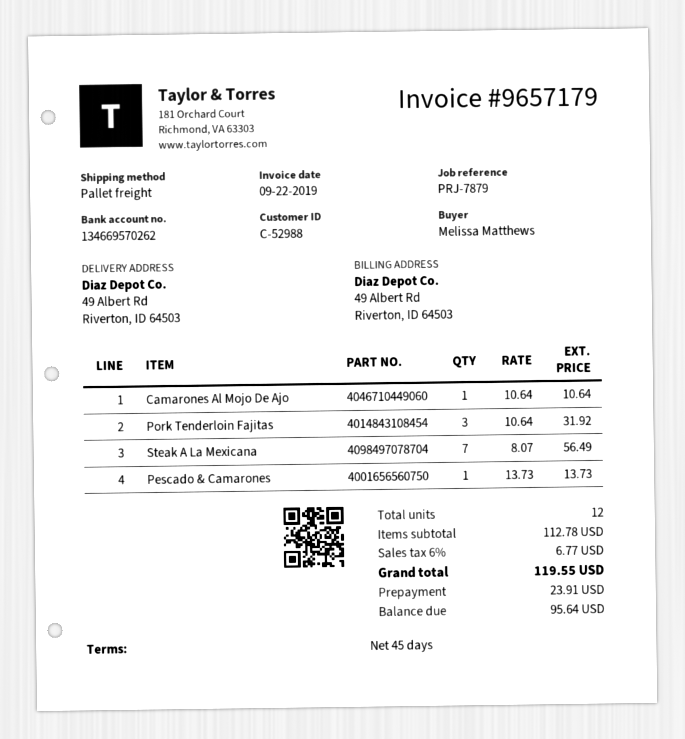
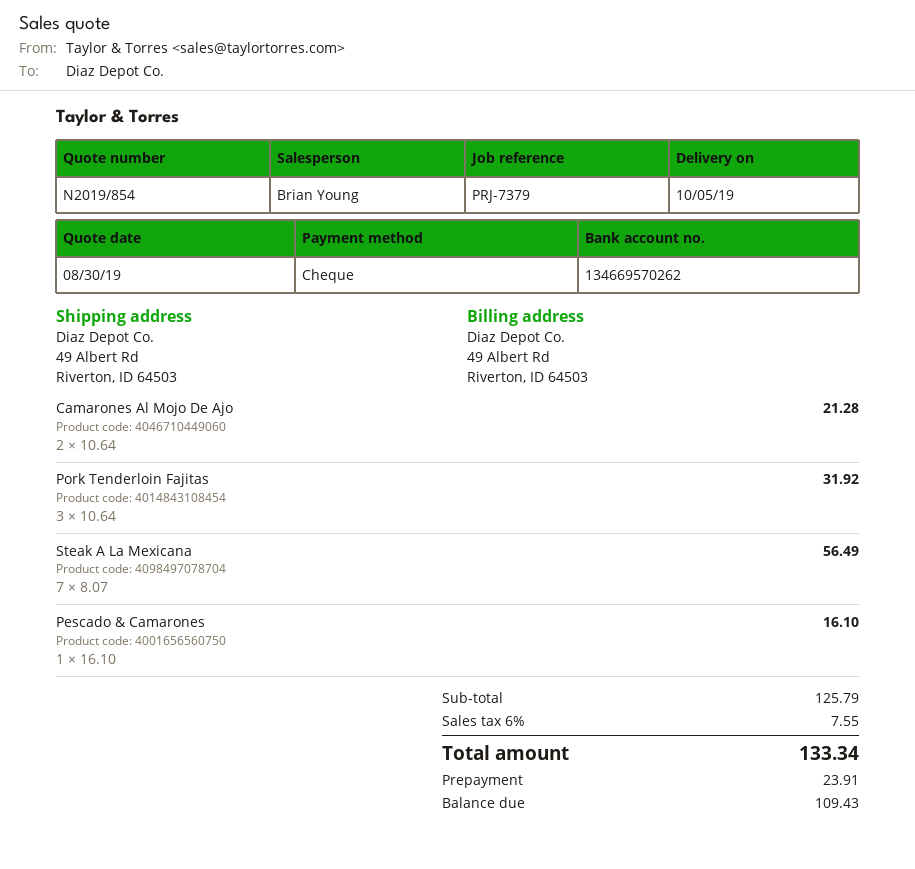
reference: PRJ-7879 -> PRJ-7379
Camarones Al Mojo De Ajo: 1 x 10.64 = 10.64 -> 2 x 10.64 = 21.28
Pescado & Camarones: 1 x 13.73 = 13.73 -> 1 x 16.10 = 16.10
subtotal: 112.78 -> 125.79
tax: 6% = 6.77 -> 6% = 7.55
total: 119.55 -> 133.34
balance: 95.64 -> 109.43

